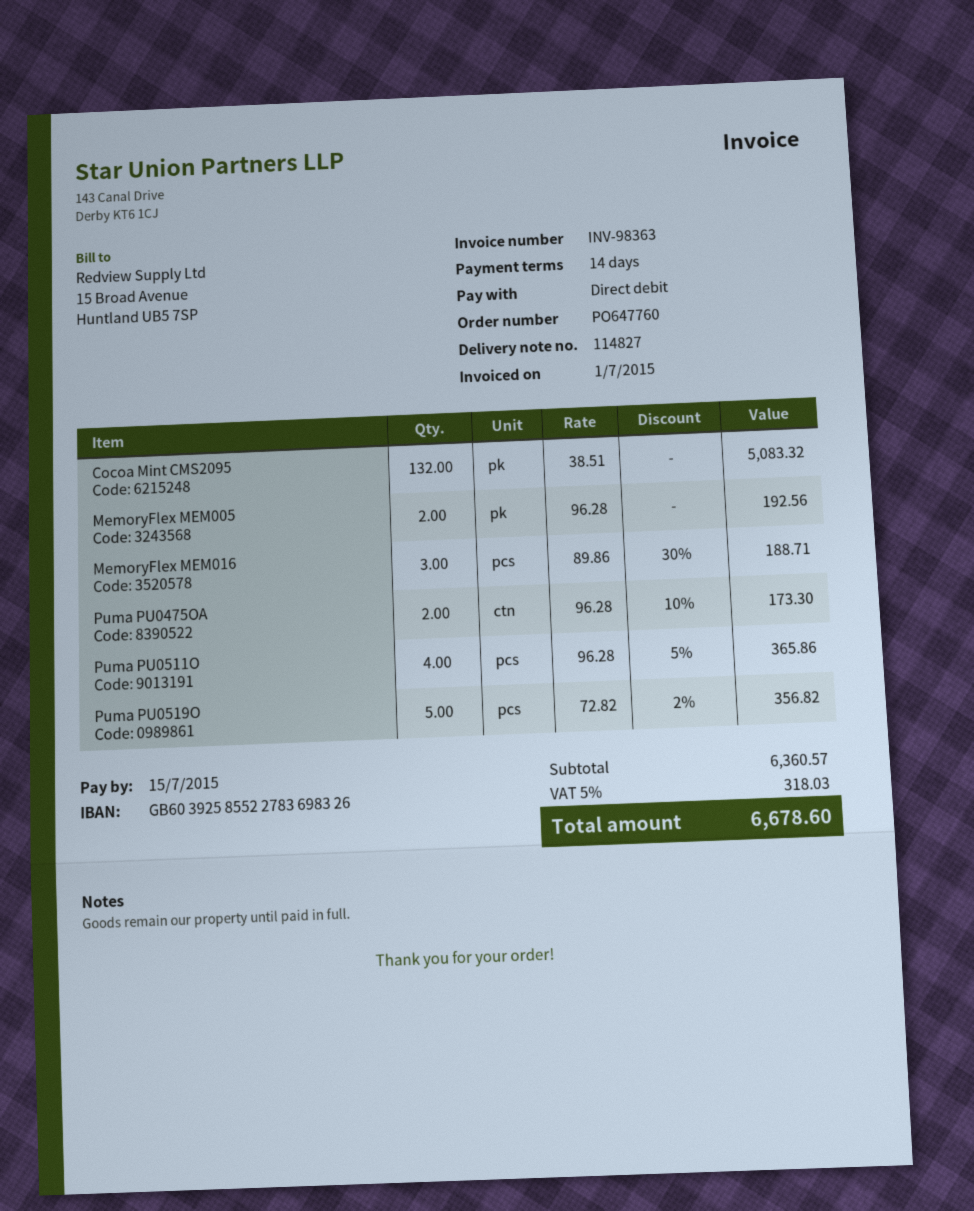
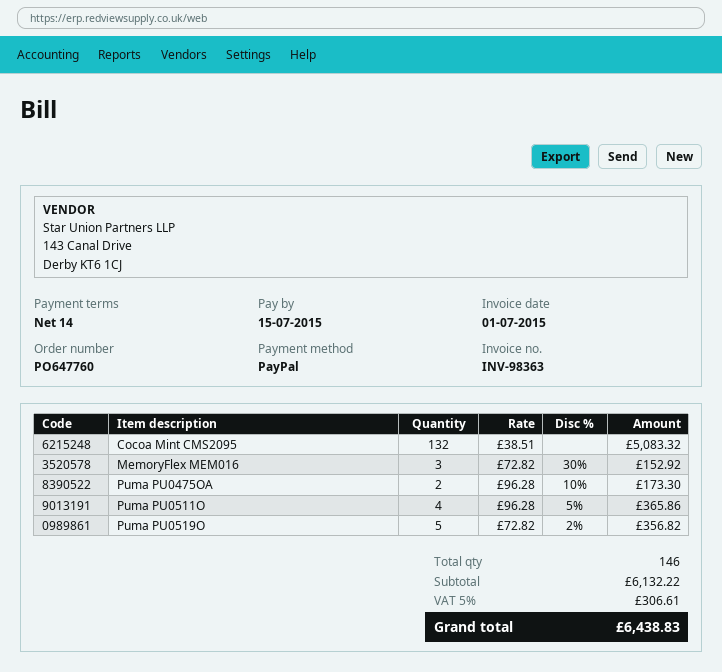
payment method: direct debit -> PayPal
MemoryFlex MEM005: 2 x 96.28 = 192.56 -> none
MemoryFlex MEM016: 3 x 89.86 - 30% = 188.71 -> 3 x 72.82 - 30% = 152.92
subtotal: 6360.57 -> 6132.22
tax: 5% = 318.03 -> 5% = 306.61
total: 6678.60 -> 6438.83

